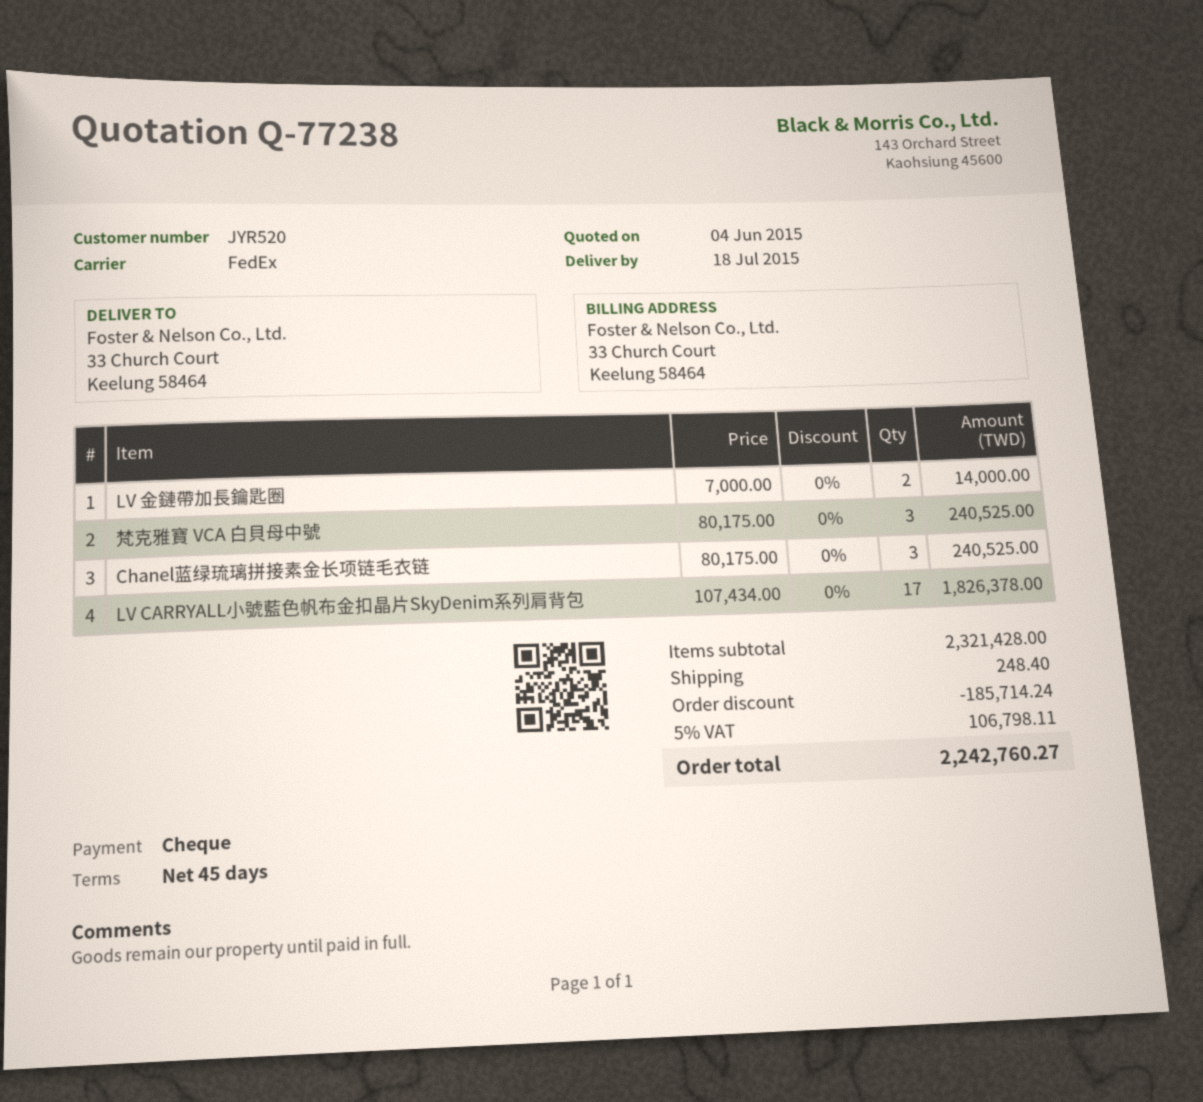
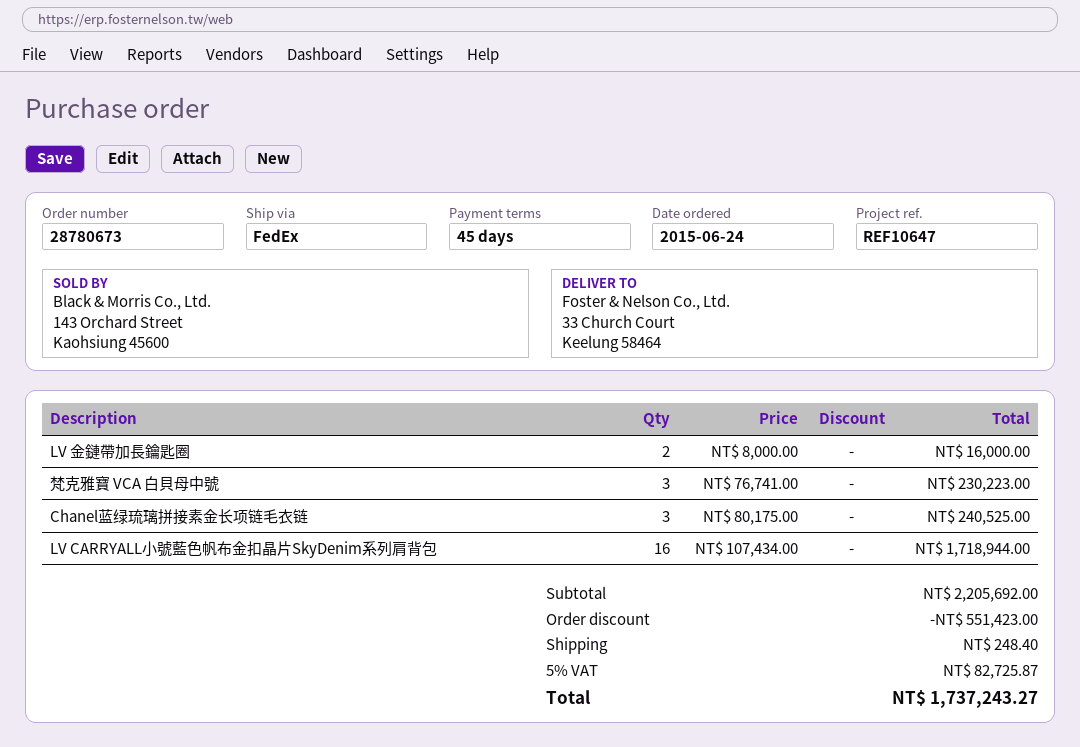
LV 金鏈帶加長鑰匙圈: 2 x 7000.00 = 14000.00 -> 2 x 8000.00 = 16000.00
梵克雅寶 VCA 白貝母中號: 3 x 80175.00 = 240525.00 -> 3 x 76741.00 = 230223.00
LV CARRYALL小號藍色帆布金扣晶片SkyDenim系列肩背包: 17 x 107434.00 = 1826378.00 -> 16 x 107434.00 = 1718944.00
subtotal: 2321428.00 -> 2205692.00
discount: 185714.24 -> 551423.00
tax: 5% = 106798.11 -> 5% = 82725.87
total: 2242760.27 -> 1737243.27

